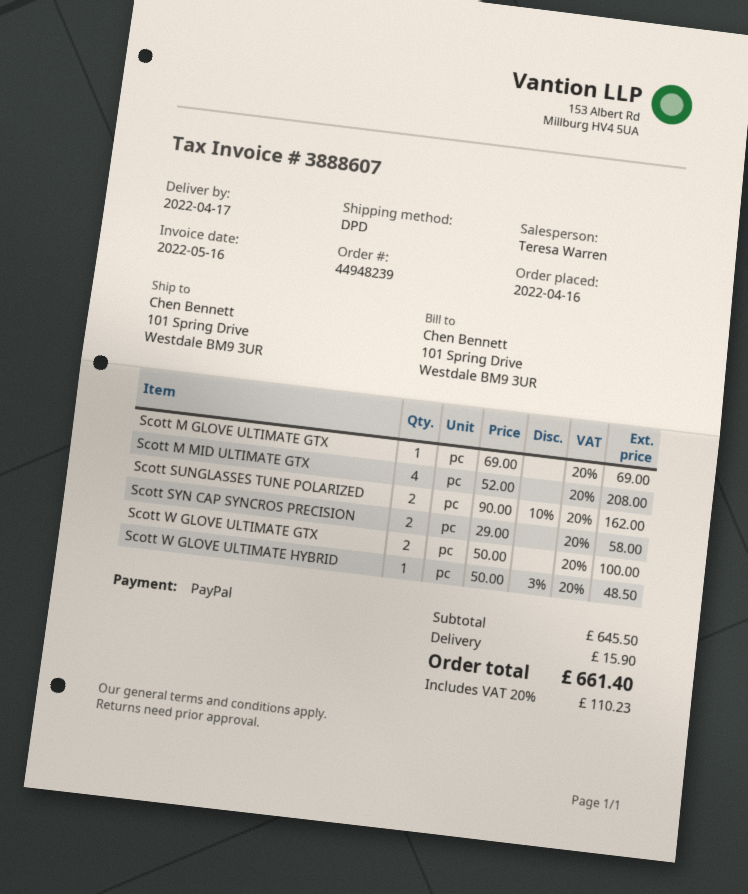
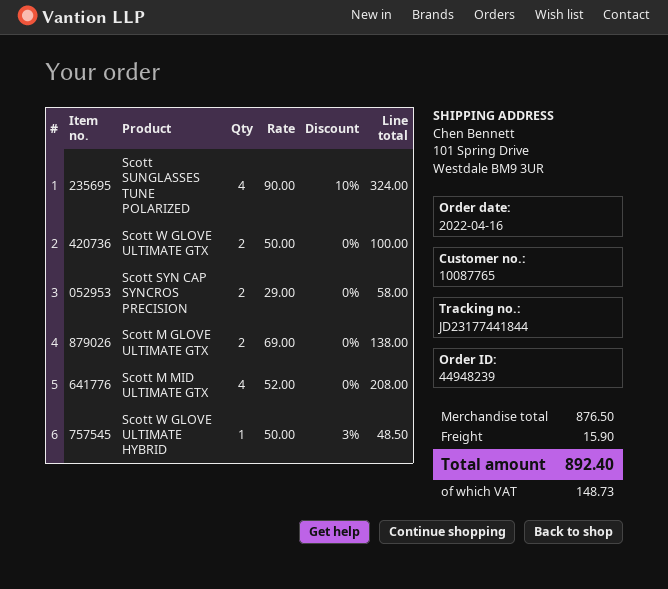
Scott M GLOVE ULTIMATE GTX: 1 x 69.00 = 69.00 -> 2 x 69.00 = 138.00
Scott SUNGLASSES TUNE POLARIZED: 2 x 90.00 - 10% = 162.00 -> 4 x 90.00 - 10% = 324.00
subtotal: 645.50 -> 876.50
tax: 110.23 -> 148.73
total: 661.40 -> 892.40

